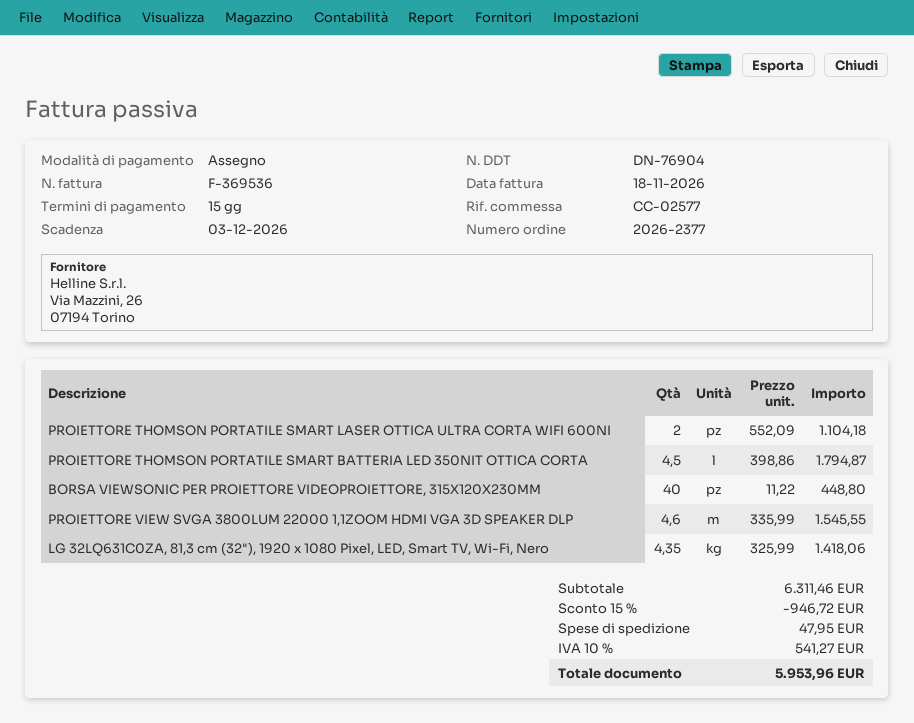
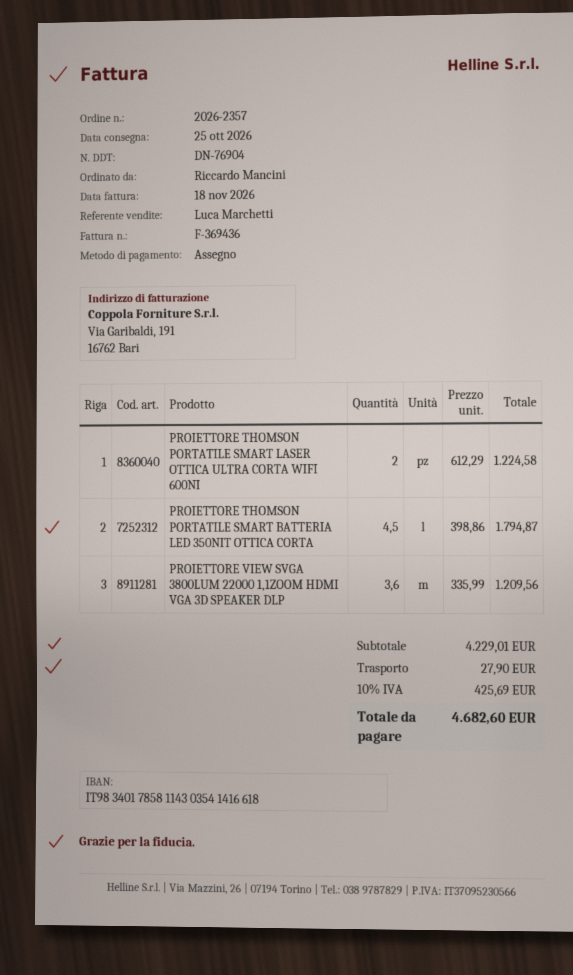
order number: 2026-2377 -> 2026-2357
invoice number: F-369536 -> F-369436
PROIETTORE THOMSON PORTATILE SMART LASER OTTICA ULTRA CORTA WIFI 600NI: 2 x 552.09 = 1104.18 -> 2 x 612.29 = 1224.58
BORSA VIEWSONIC PER PROIETTORE VIDEOPROIETTORE, 315X120X230MM: 40 x 11.22 = 448.80 -> none
PROIETTORE VIEW SVGA 3800LUM 22000 1,1ZOOM HDMI VGA 3D SPEAKER DLP: 4.6 x 335.99 = 1545.55 -> 3.6 x 335.99 = 1209.56
LG 32LQ631C0ZA, 81,3 cm (32"), 1920 x 1080 Pixel, LED, Smart TV, Wi-Fi, Nero: 4.35 x 325.99 = 1418.06 -> none
subtotal: 6311.46 -> 4229.01
discount: 15% = 946.72 -> none
shipping: 47.95 -> 27.90
tax: 10% = 541.27 -> 10% = 425.69
total: 5953.96 -> 4682.60

